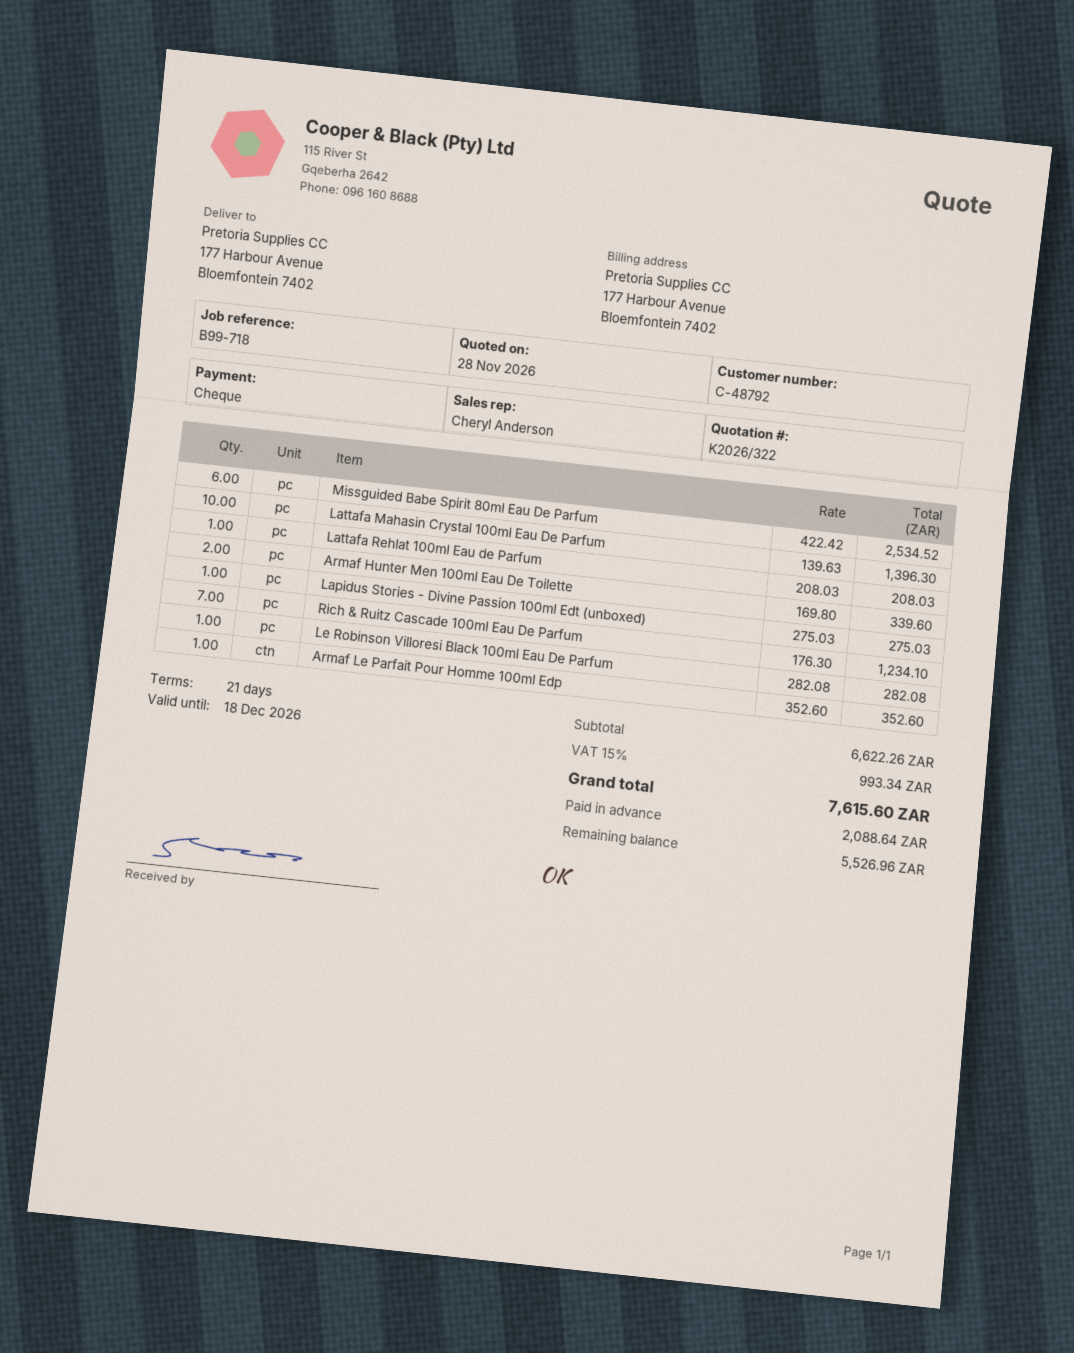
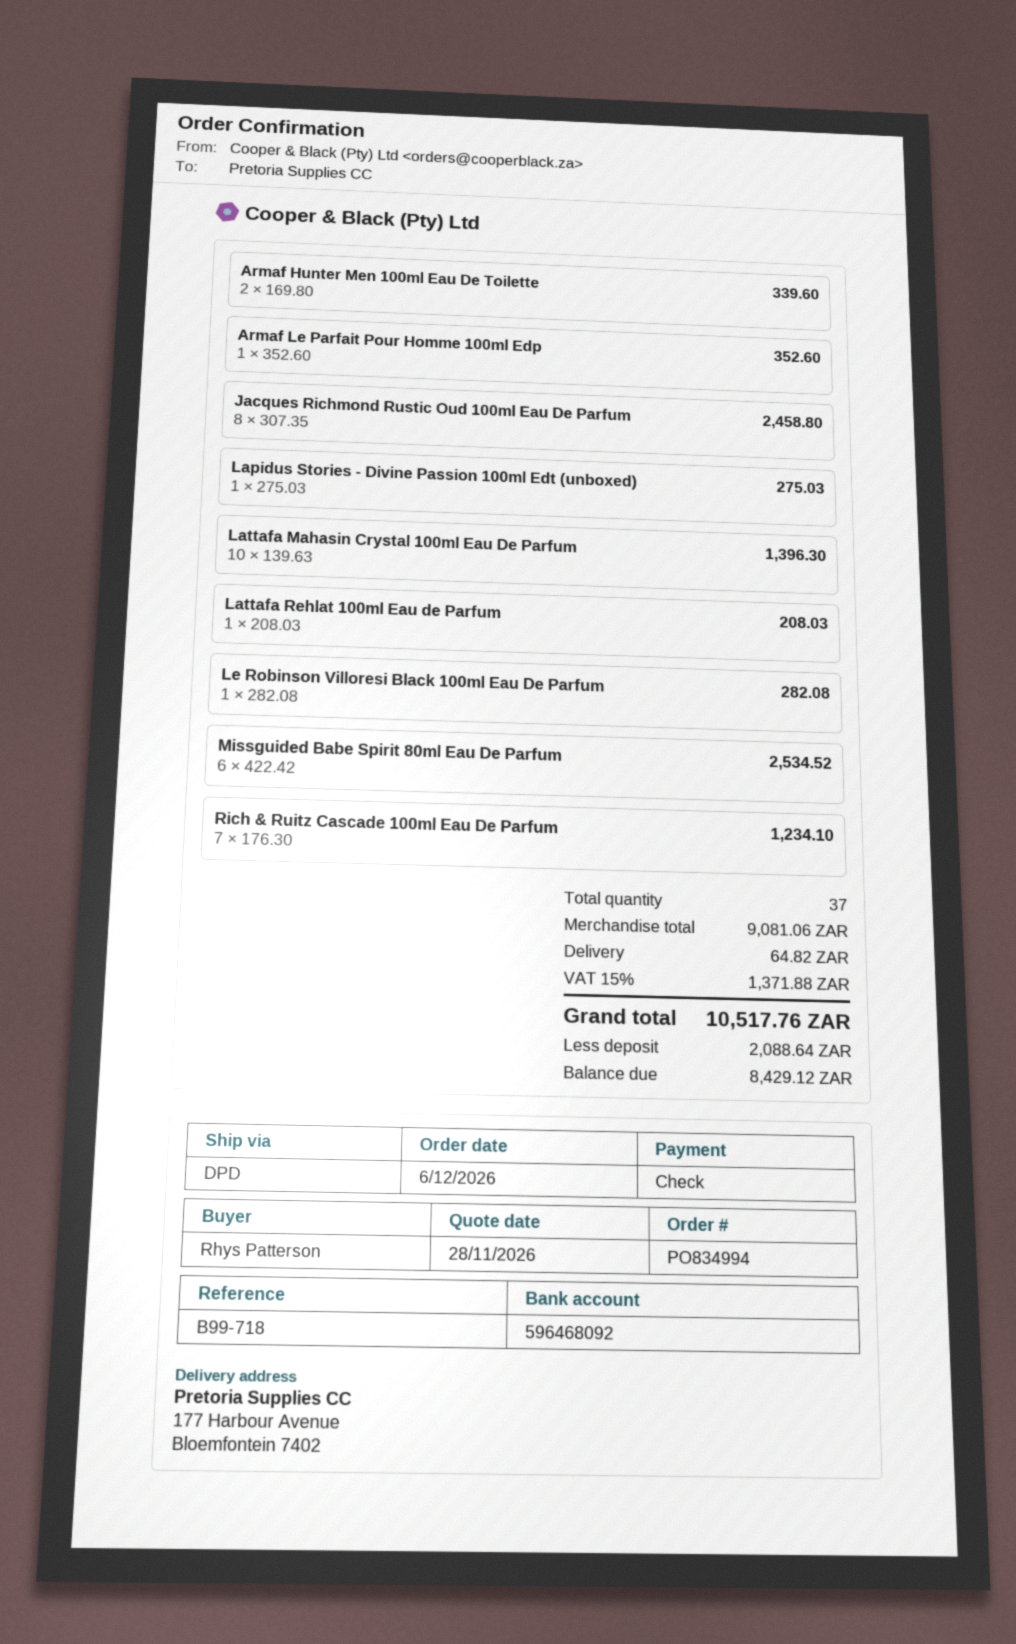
Jacques Richmond Rustic Oud 100ml Eau De Parfum: none -> 8 x 307.35 = 2458.80
subtotal: 6622.26 -> 9081.06
shipping: none -> 64.82
tax: 15% = 993.34 -> 15% = 1371.88
total: 7615.60 -> 10517.76
balance: 5526.96 -> 8429.12

